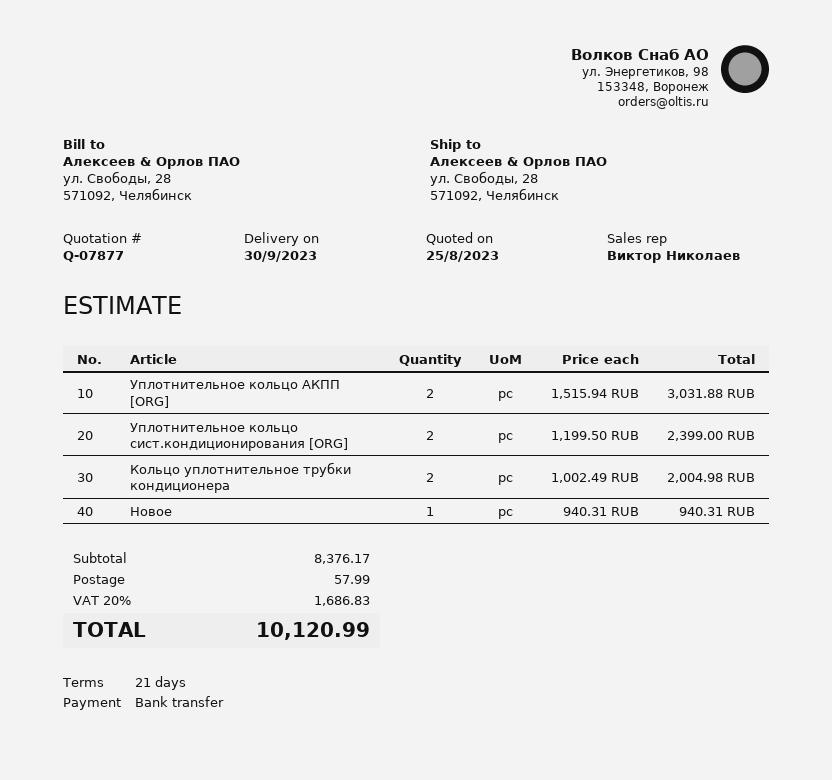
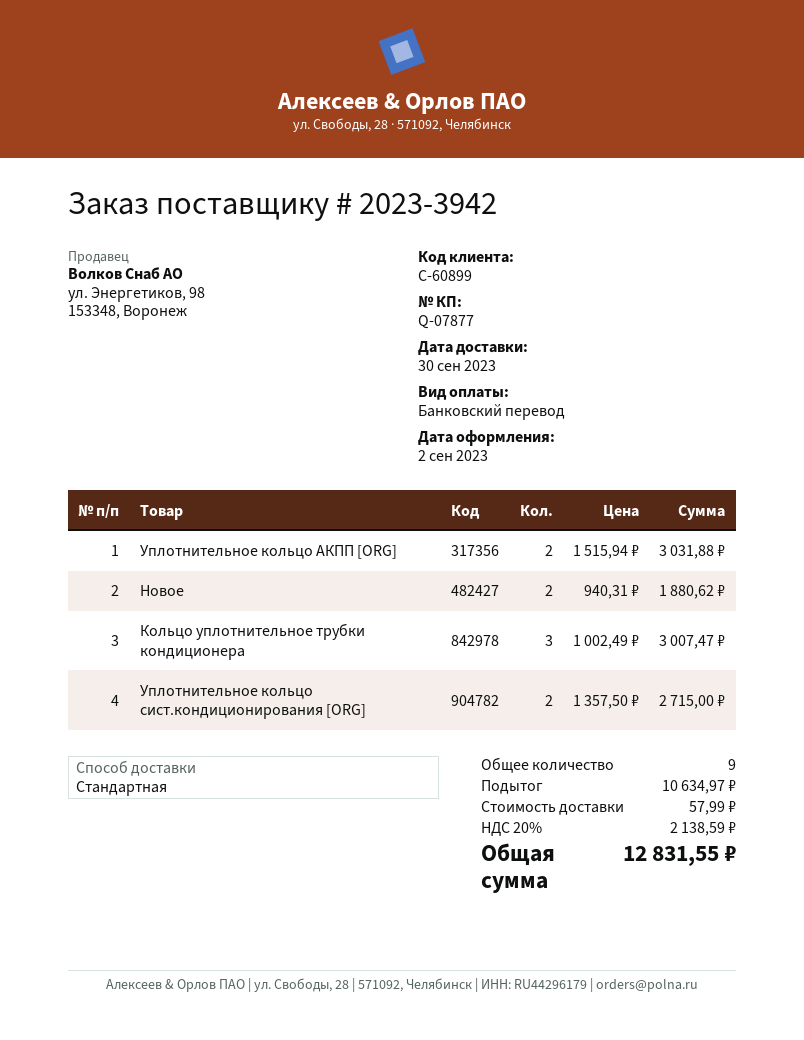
Уплотнительное кольцо сист.кондиционирования [ORG]: 2 x 1199.50 = 2399.00 -> 2 x 1357.50 = 2715.00
Кольцо уплотнительное трубки кондиционера: 2 x 1002.49 = 2004.98 -> 3 x 1002.49 = 3007.47
Новое: 1 x 940.31 = 940.31 -> 2 x 940.31 = 1880.62
subtotal: 8376.17 -> 10634.97
tax: 20% = 1686.83 -> 20% = 2138.59
total: 10120.99 -> 12831.55

